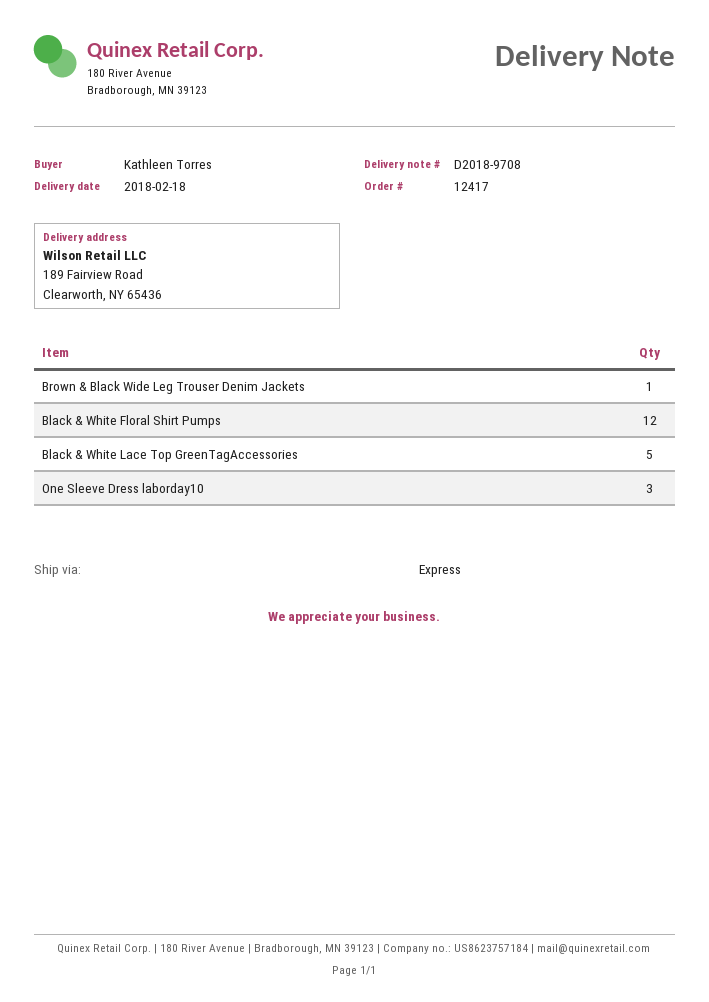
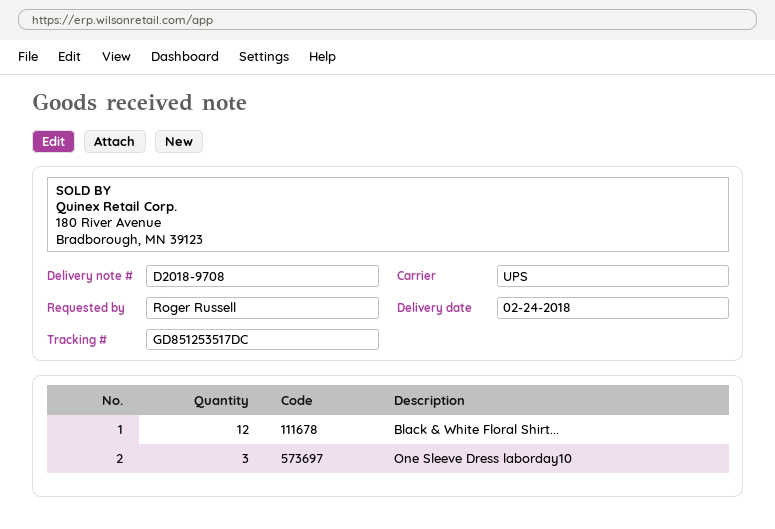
delivery date: 2018-02-18 -> 2018-02-24
ordered by: Kathleen Torres -> Roger Russell
shipping method: express -> UPS
Brown & Black Wide Leg Trouser Denim Jackets: 1 -> none
Black & White Lace Top GreenTagAccessories: 5 -> none

